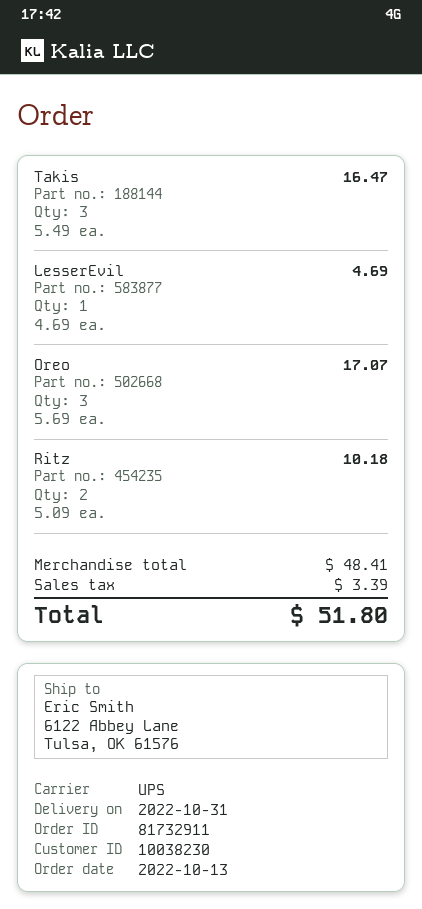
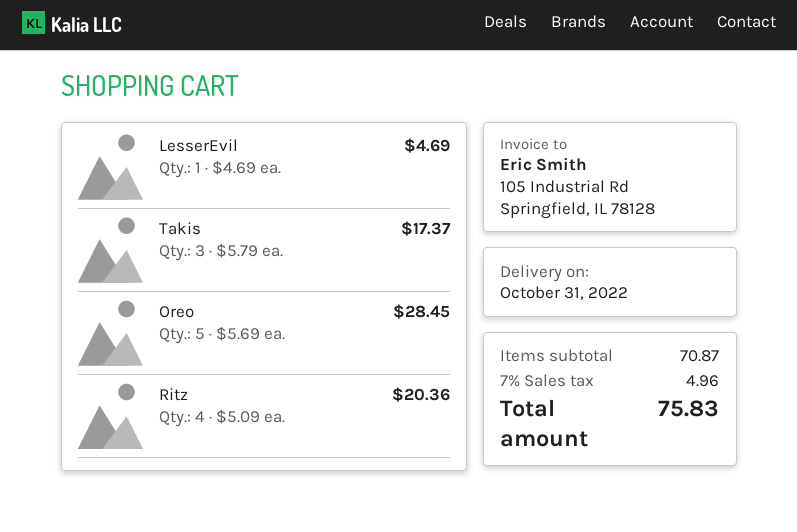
Takis: 3 x 5.49 = 16.47 -> 3 x 5.79 = 17.37
Oreo: 3 x 5.69 = 17.07 -> 5 x 5.69 = 28.45
Ritz: 2 x 5.09 = 10.18 -> 4 x 5.09 = 20.36
subtotal: 48.41 -> 70.87
tax: 3.39 -> 4.96
total: 51.80 -> 75.83

